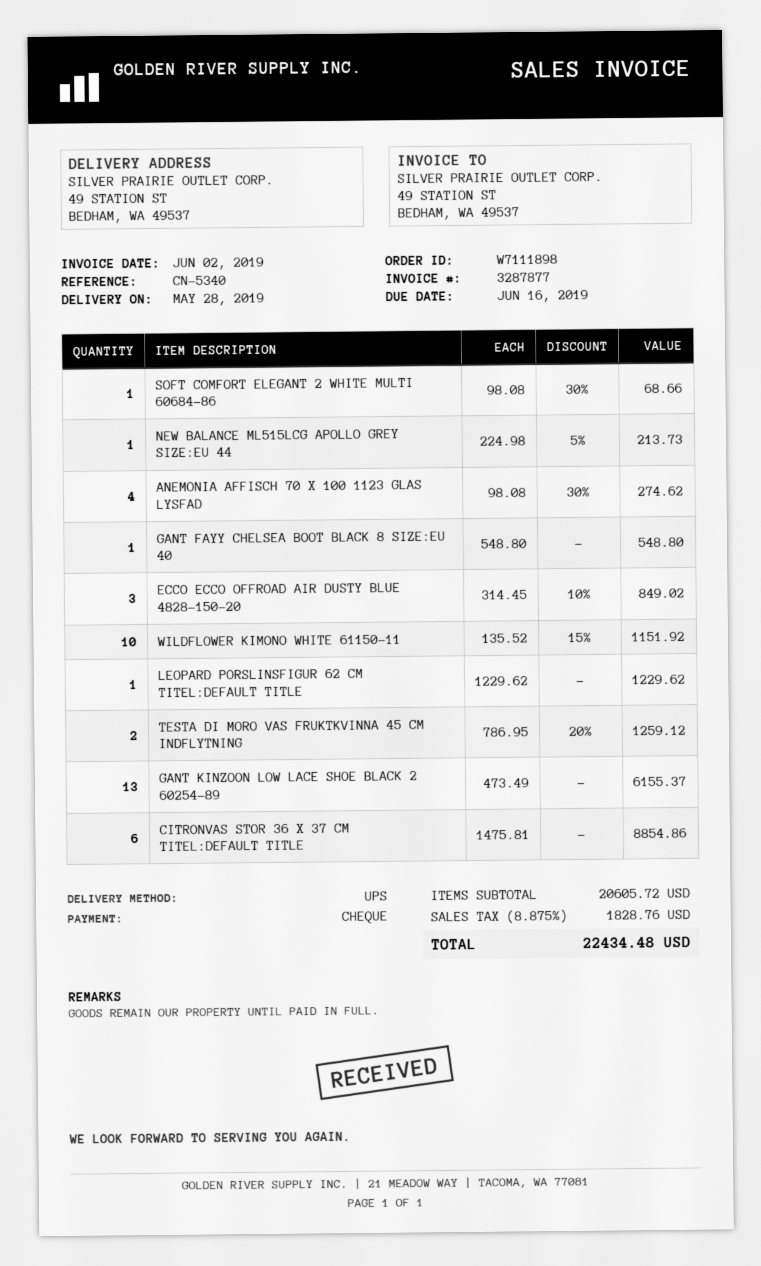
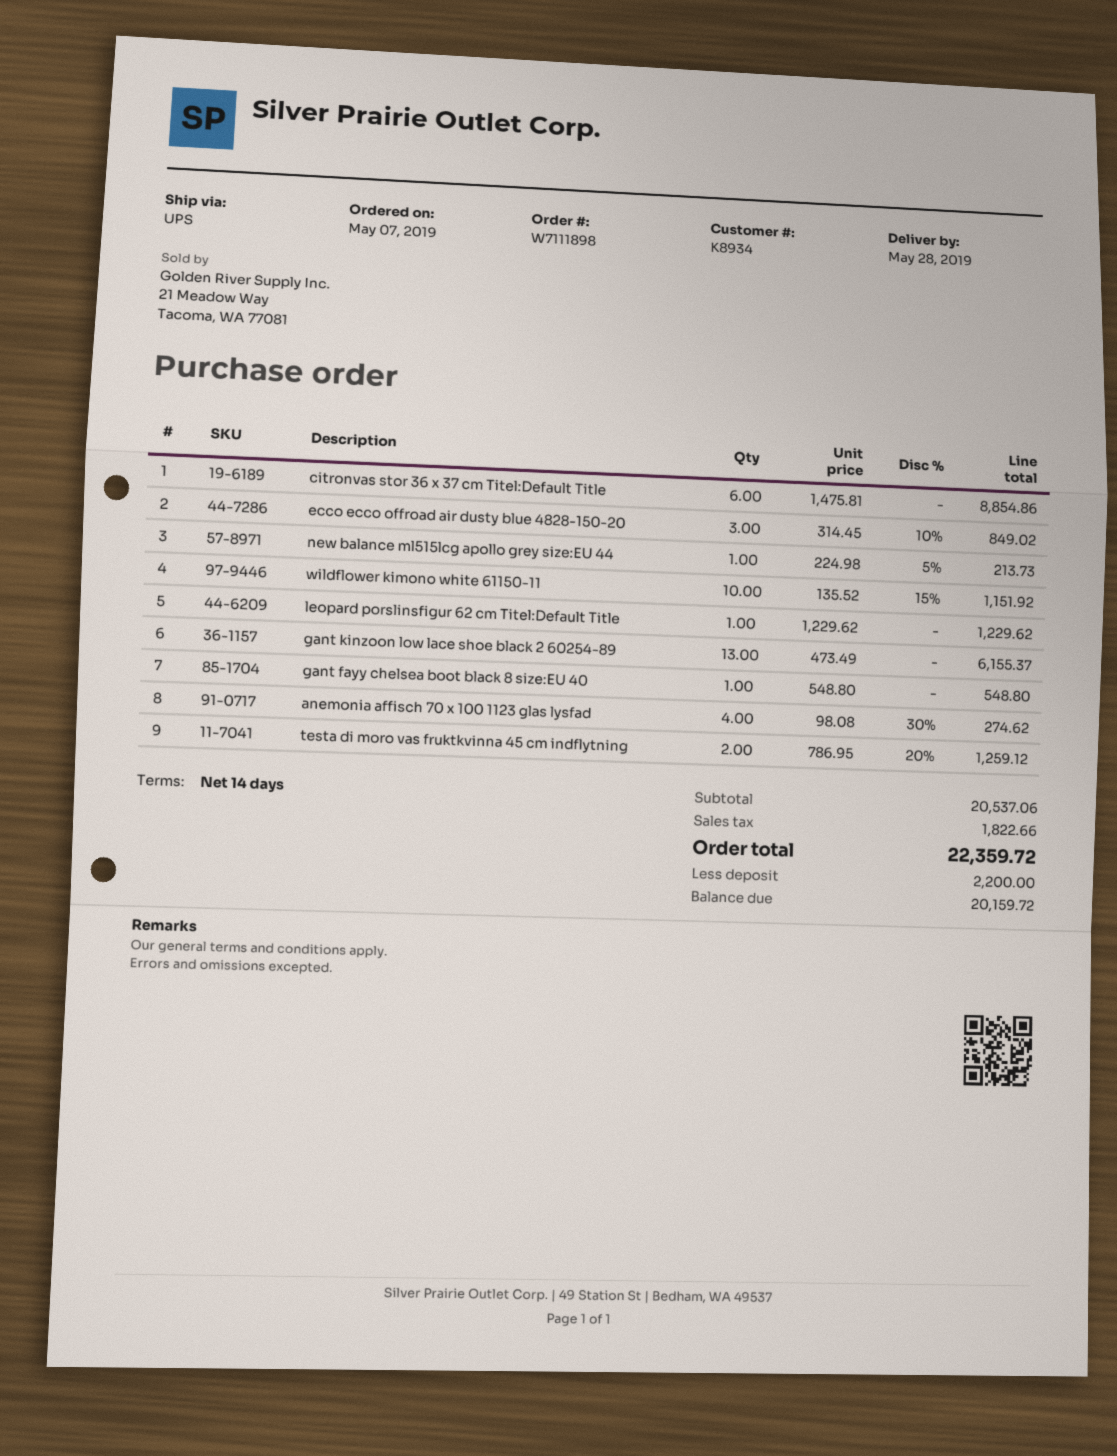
SOFT COMFORT ELEGANT 2 WHITE MULTI 60684-86: 1 x 98.08 - 30% = 68.66 -> none
subtotal: 20605.72 -> 20537.06
tax: 1828.76 -> 1822.66
total: 22434.48 -> 22359.72

